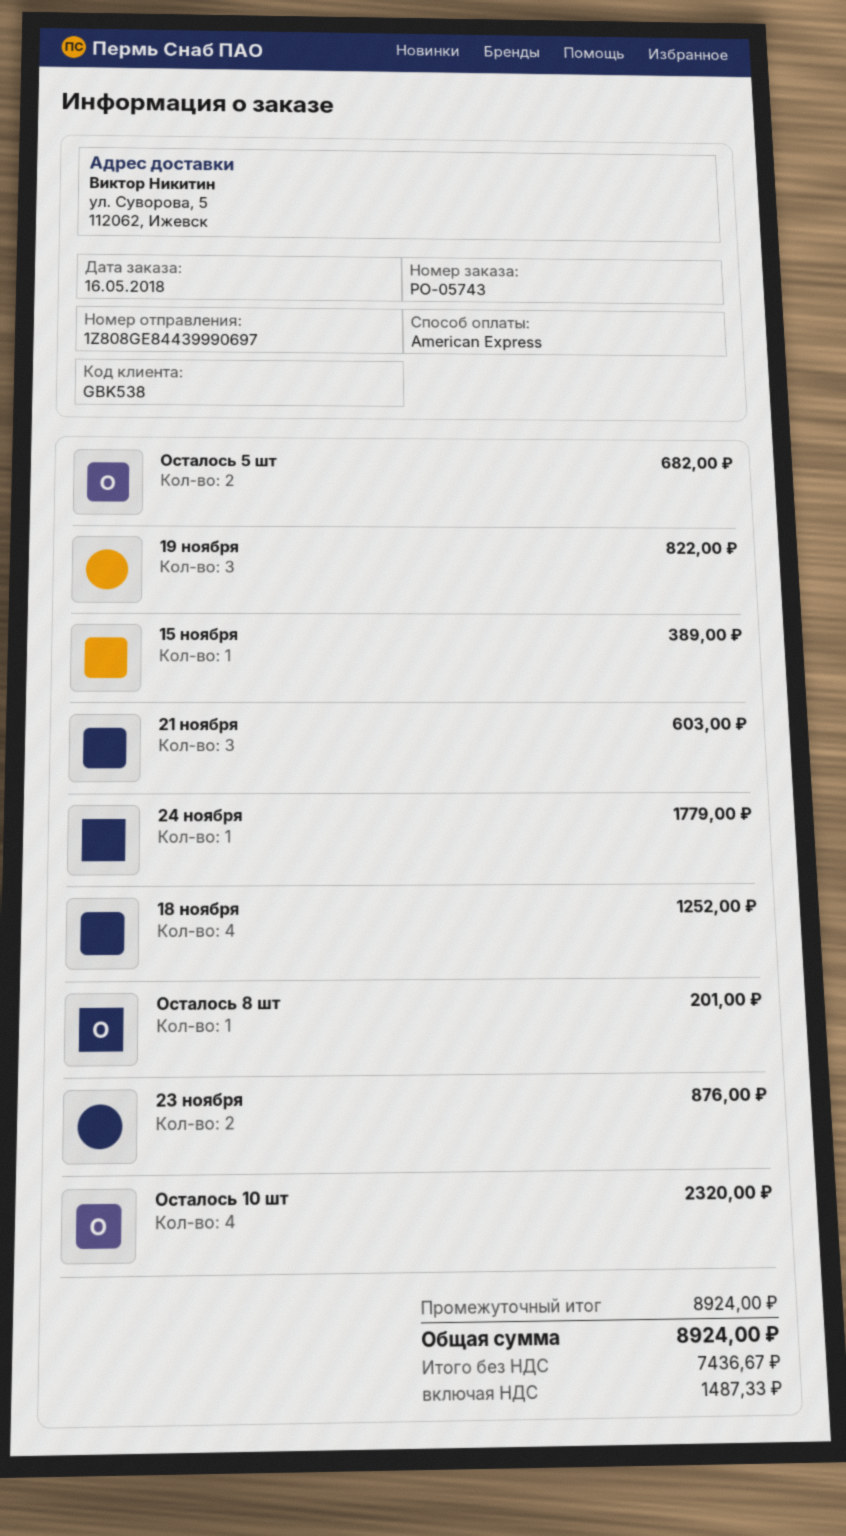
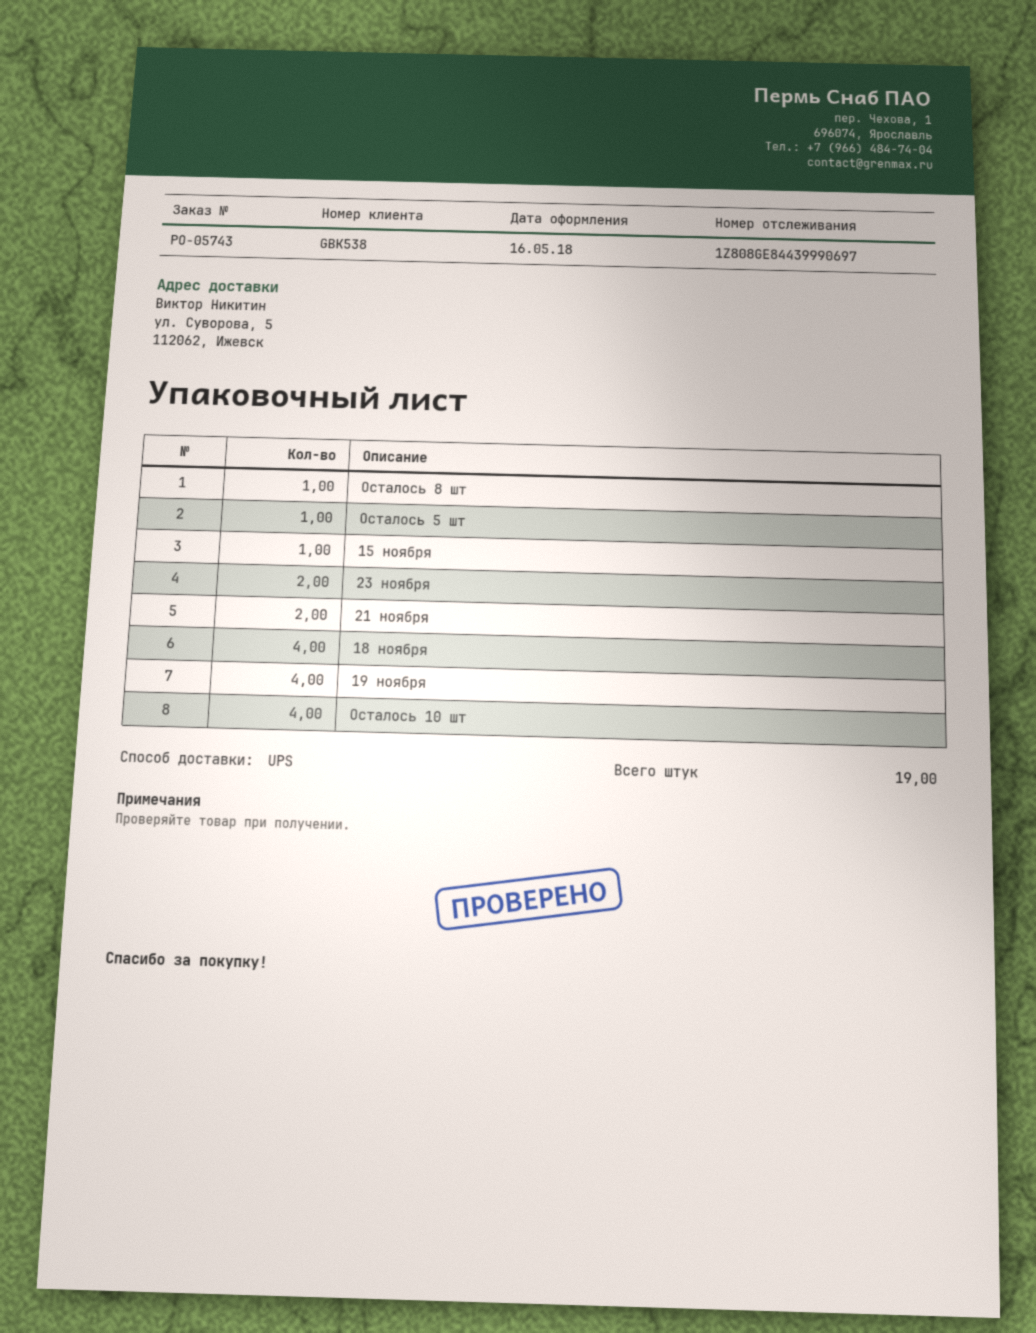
Осталось 5 шт: 2 -> 1
19 ноября: 3 -> 4
21 ноября: 3 -> 2
24 ноября: 1 -> none

